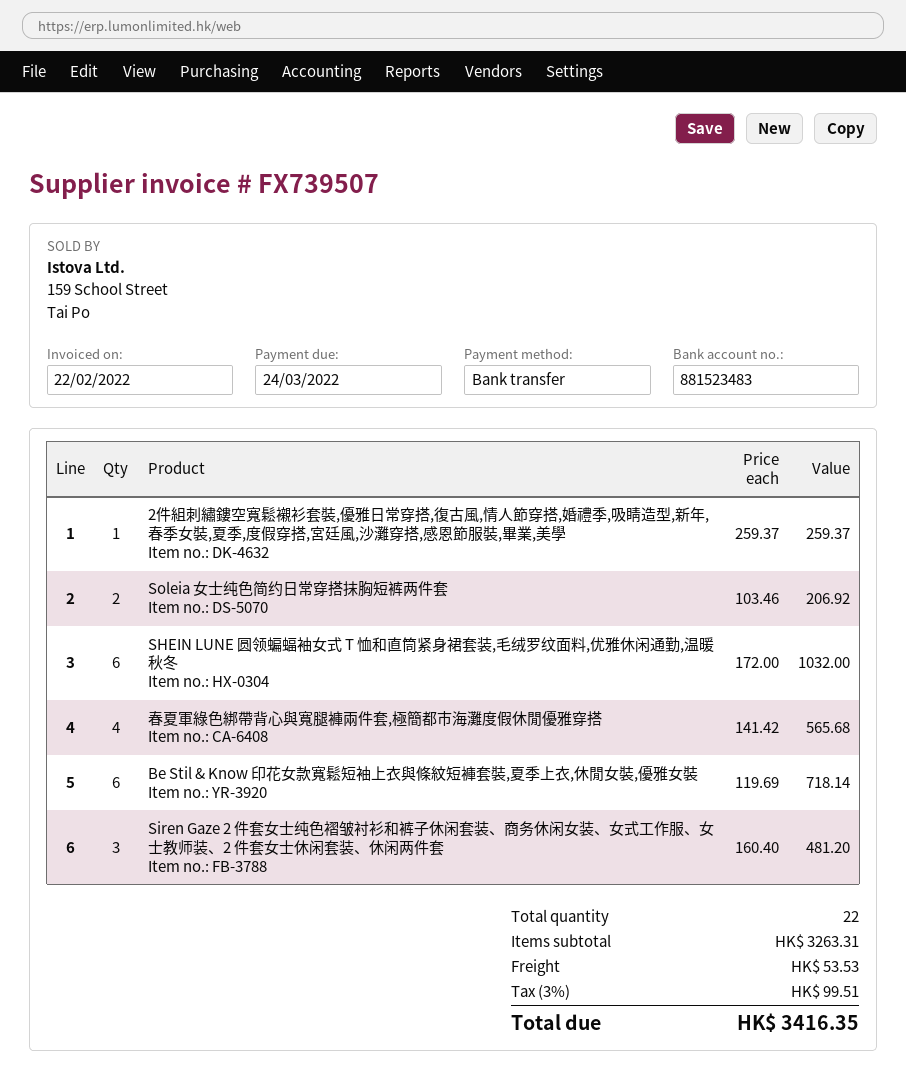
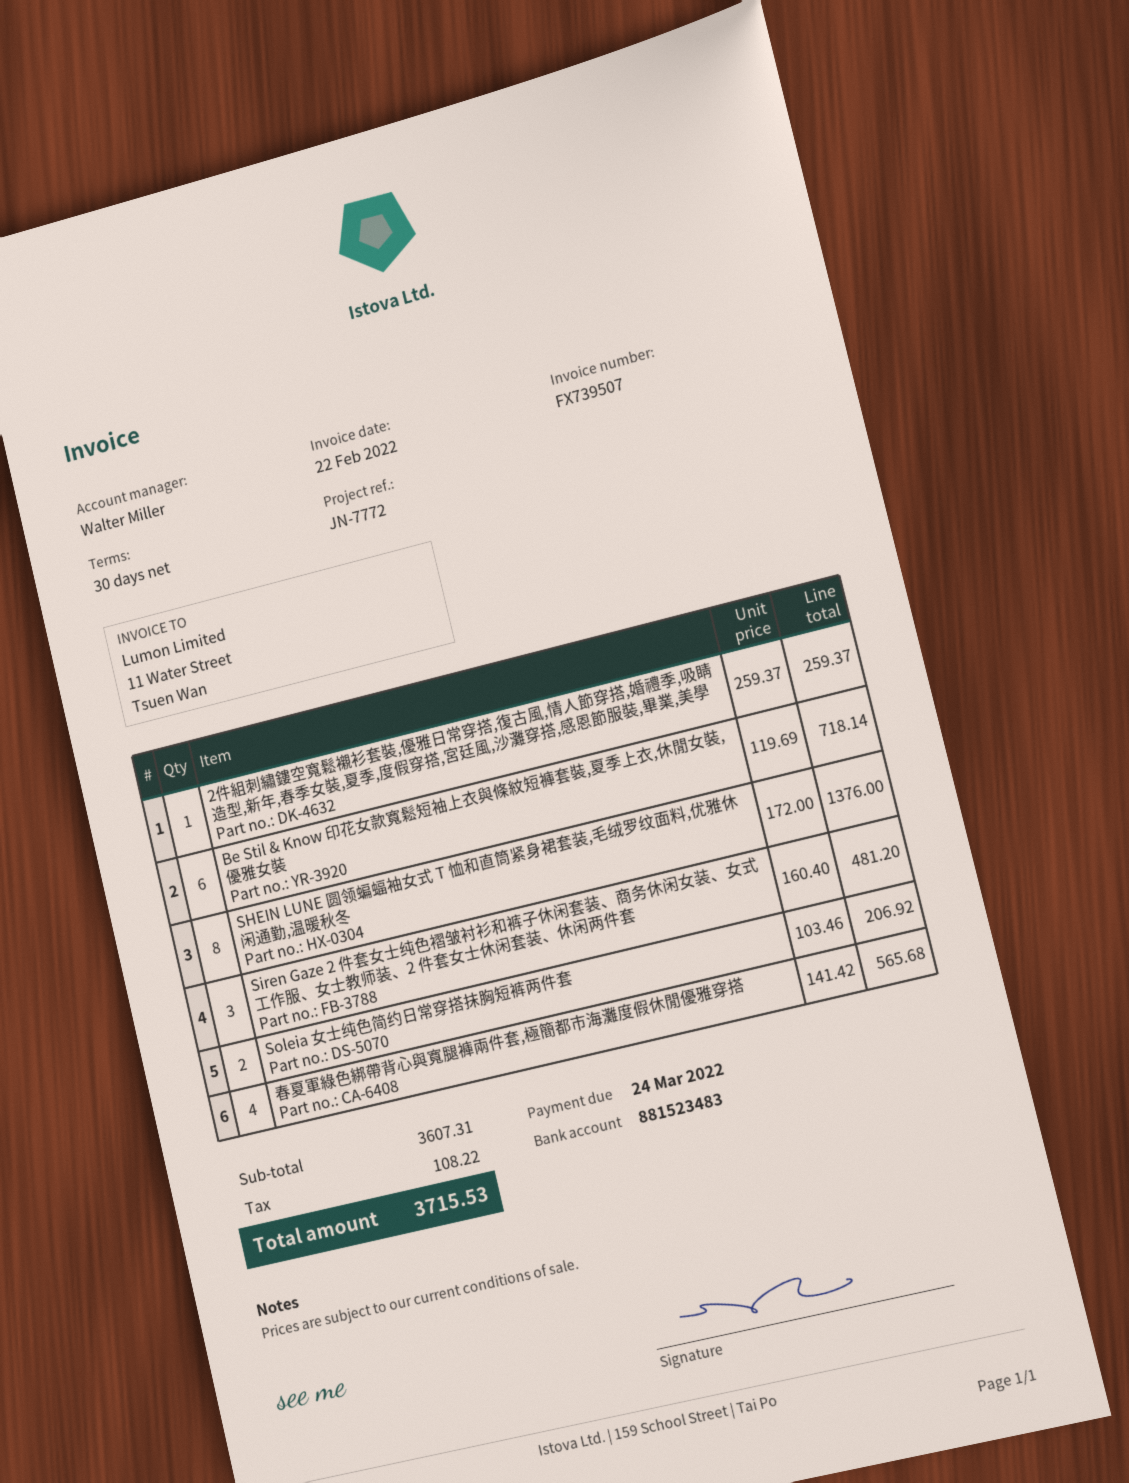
SHEIN LUNE 圆领蝙蝠袖女式 T 恤和直筒紧身裙套装,毛绒罗纹面料,优雅休闲通勤,温暖秋冬: 6 x 172.00 = 1032.00 -> 8 x 172.00 = 1376.00
subtotal: 3263.31 -> 3607.31
shipping: 53.53 -> none
tax: 99.51 -> 108.22
total: 3416.35 -> 3715.53

